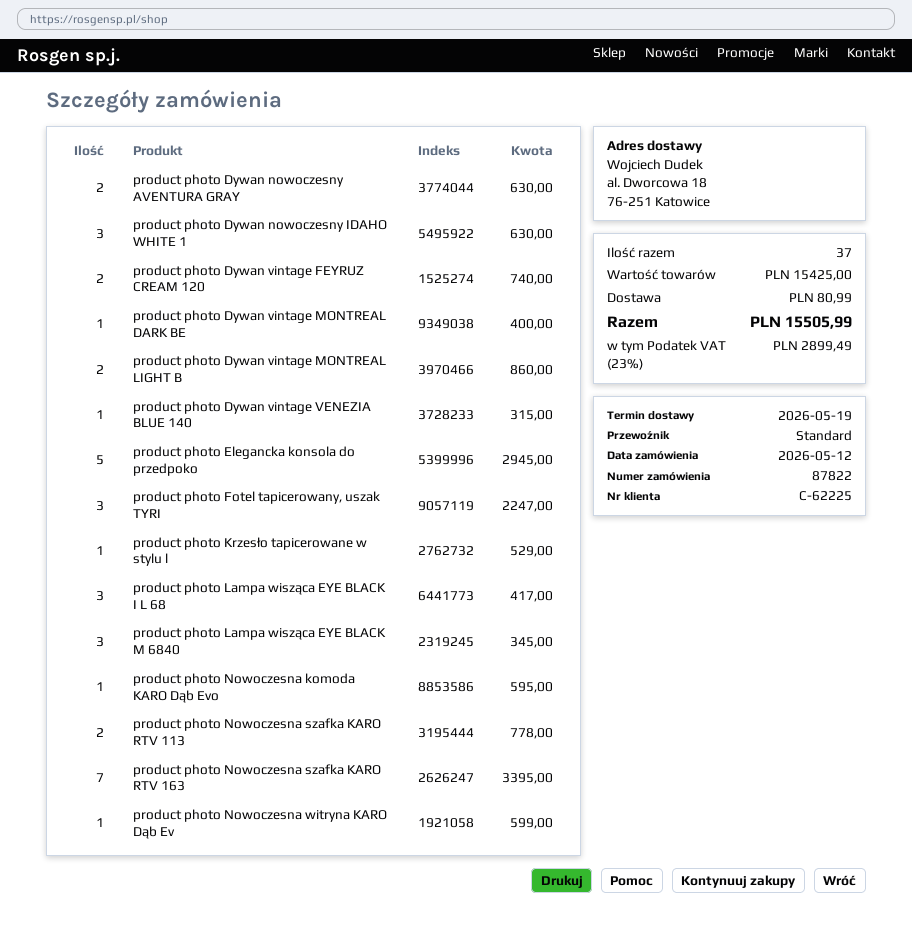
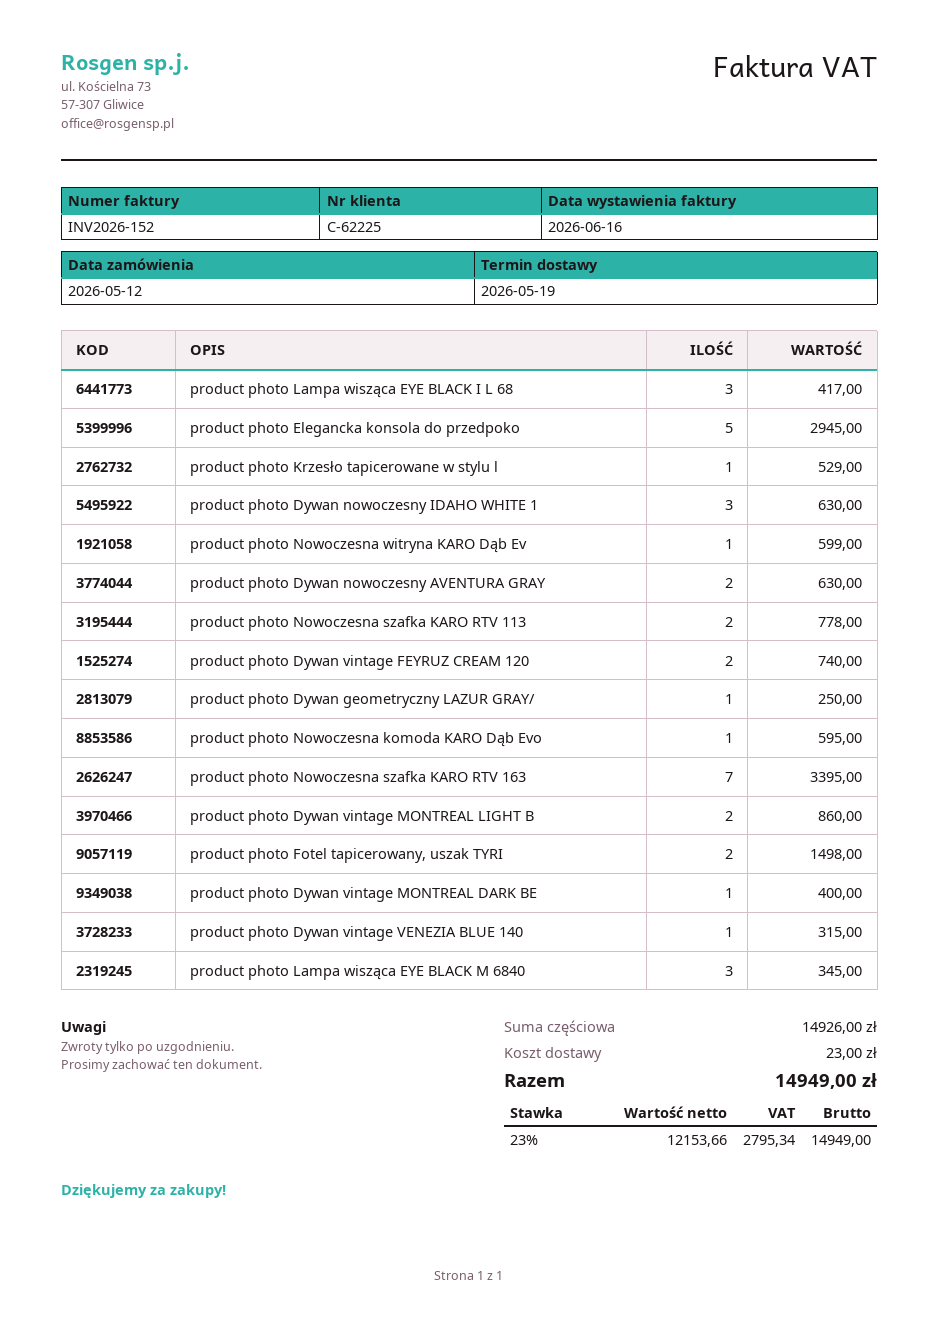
product photo Fotel tapicerowany, uszak TYRI: 3 for 2247.00 -> 2 for 1498.00
product photo Dywan geometryczny LAZUR GRAY/: none -> 1 for 250.00
subtotal: 15425.00 -> 14926.00
shipping: 80.99 -> 23.00
tax: 23% = 2899.49 -> 23% = 2795.34
total: 15505.99 -> 14949.00

